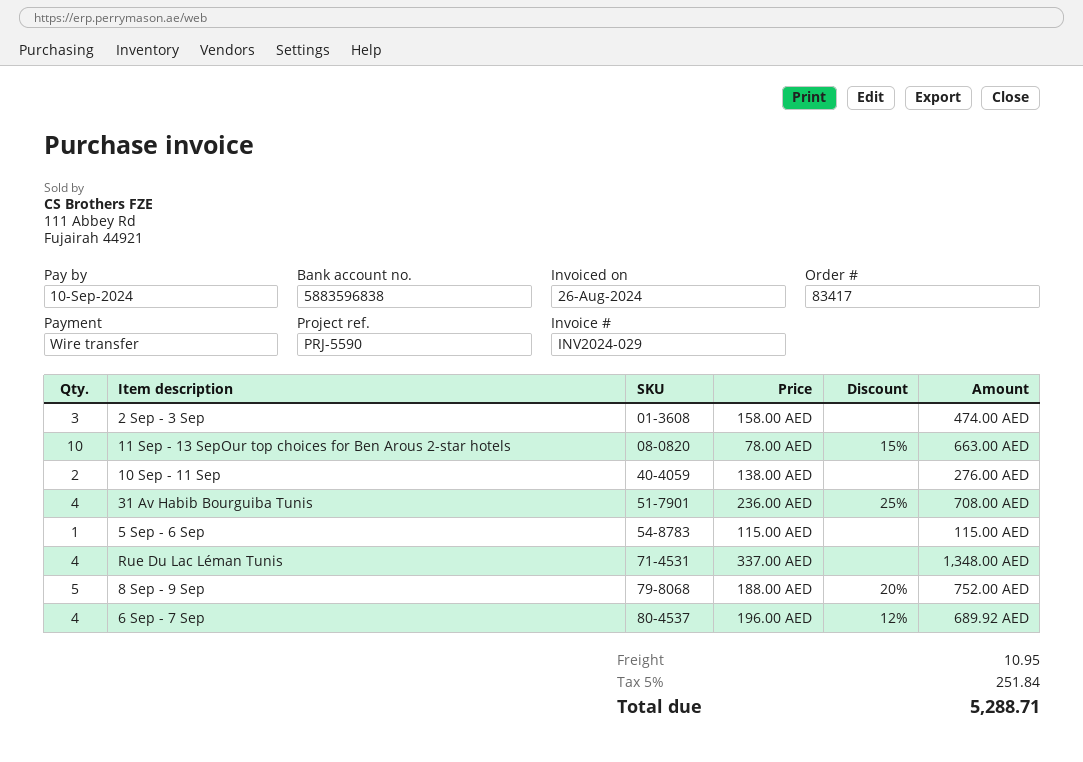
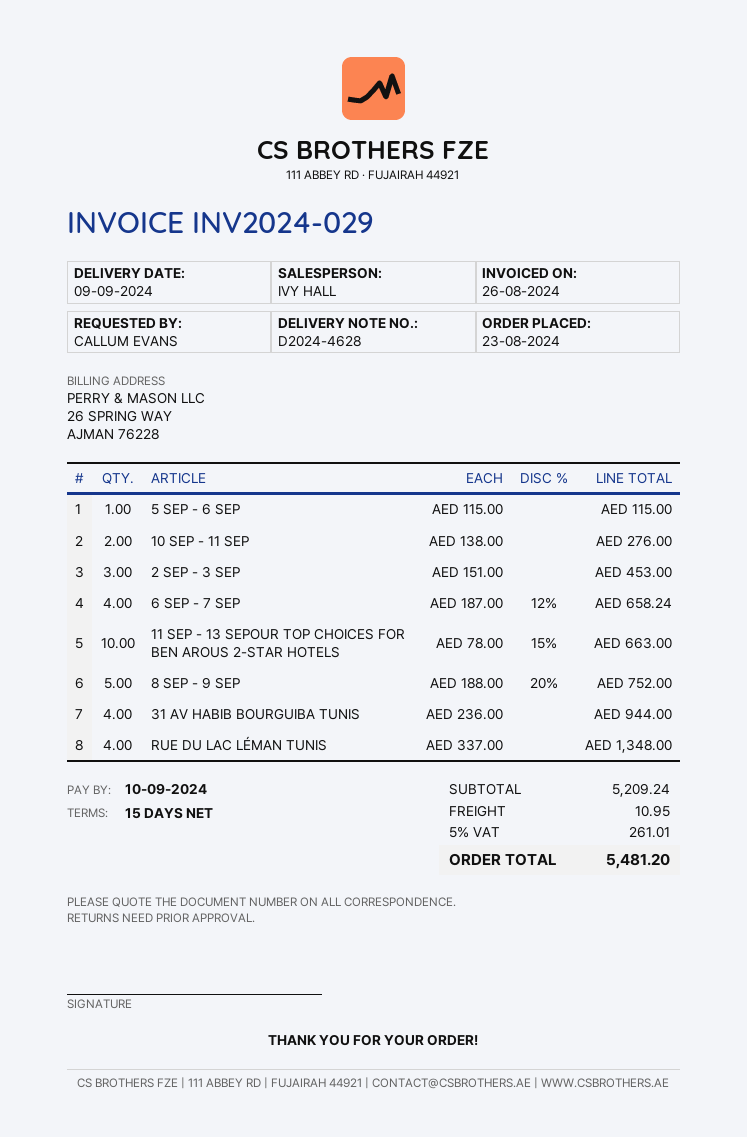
2 Sep - 3 Sep: 3 x 158.00 = 474.00 -> 3 x 151.00 = 453.00
31 Av Habib Bourguiba Tunis: 4 x 236.00 - 25% = 708.00 -> 4 x 236.00 = 944.00
6 Sep - 7 Sep: 4 x 196.00 - 12% = 689.92 -> 4 x 187.00 - 12% = 658.24
tax: 5% = 251.84 -> 5% = 261.01
total: 5288.71 -> 5481.20

